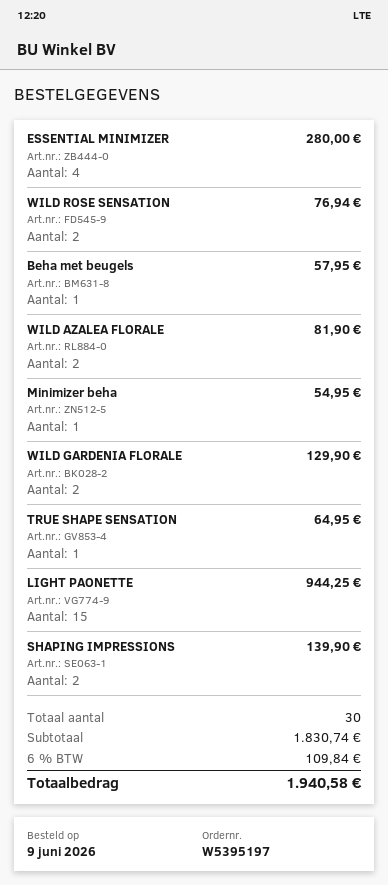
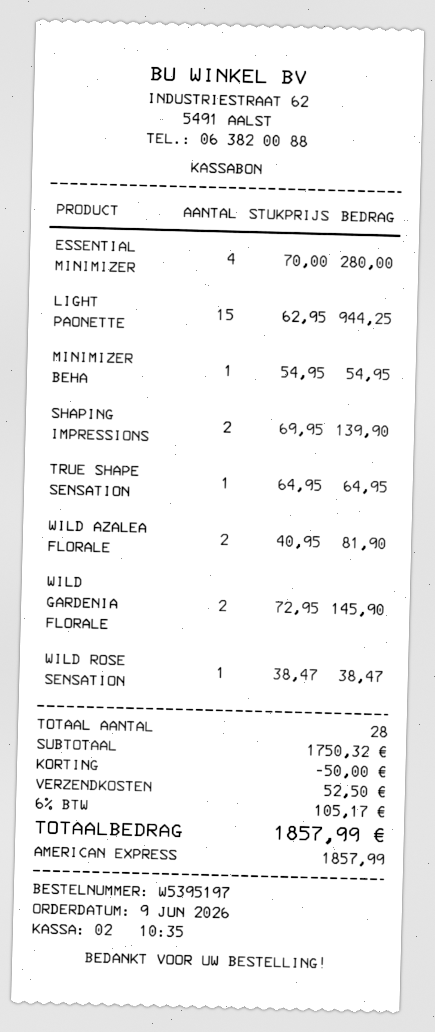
WILD ROSE SENSATION: 2 for 76.94 -> 1 for 38.47
Beha met beugels: 1 for 57.95 -> none
WILD GARDENIA FLORALE: 2 for 129.90 -> 2 for 145.90
total quantity: 30 -> 28
subtotal: 1830.74 -> 1750.32
discount: none -> 50.00
shipping: none -> 52.50
tax: 6% = 109.84 -> 6% = 105.17
total: 1940.58 -> 1857.99

